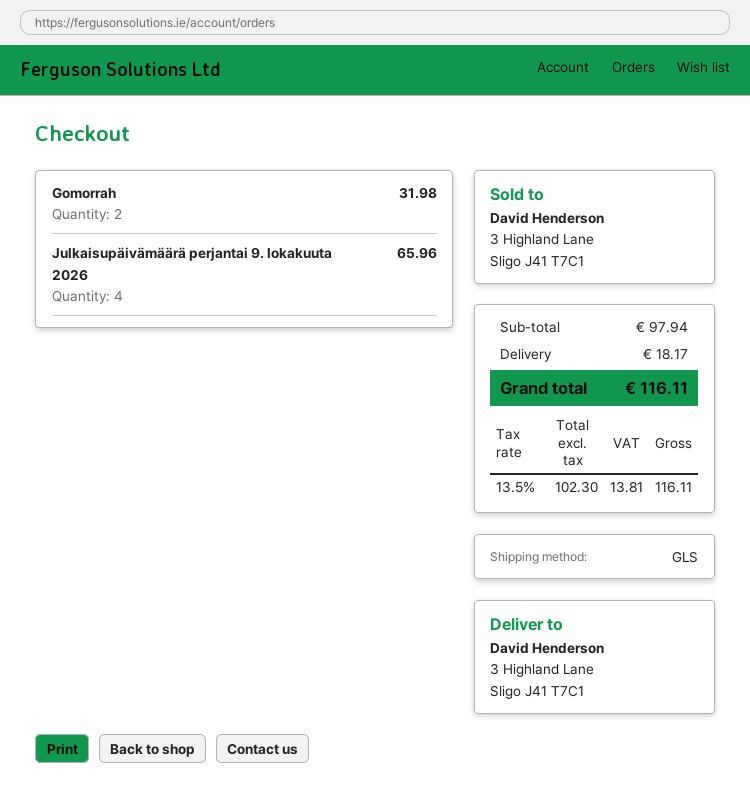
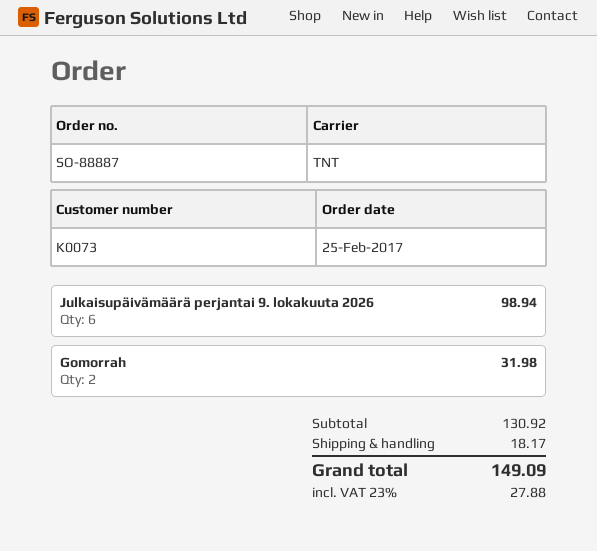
shipping method: GLS -> TNT
Julkaisupäivämäärä perjantai 9. lokakuuta 2026: 4 for 65.96 -> 6 for 98.94
subtotal: 97.94 -> 130.92
tax: 13.5% = 13.81 -> 23% = 27.88
total: 116.11 -> 149.09

